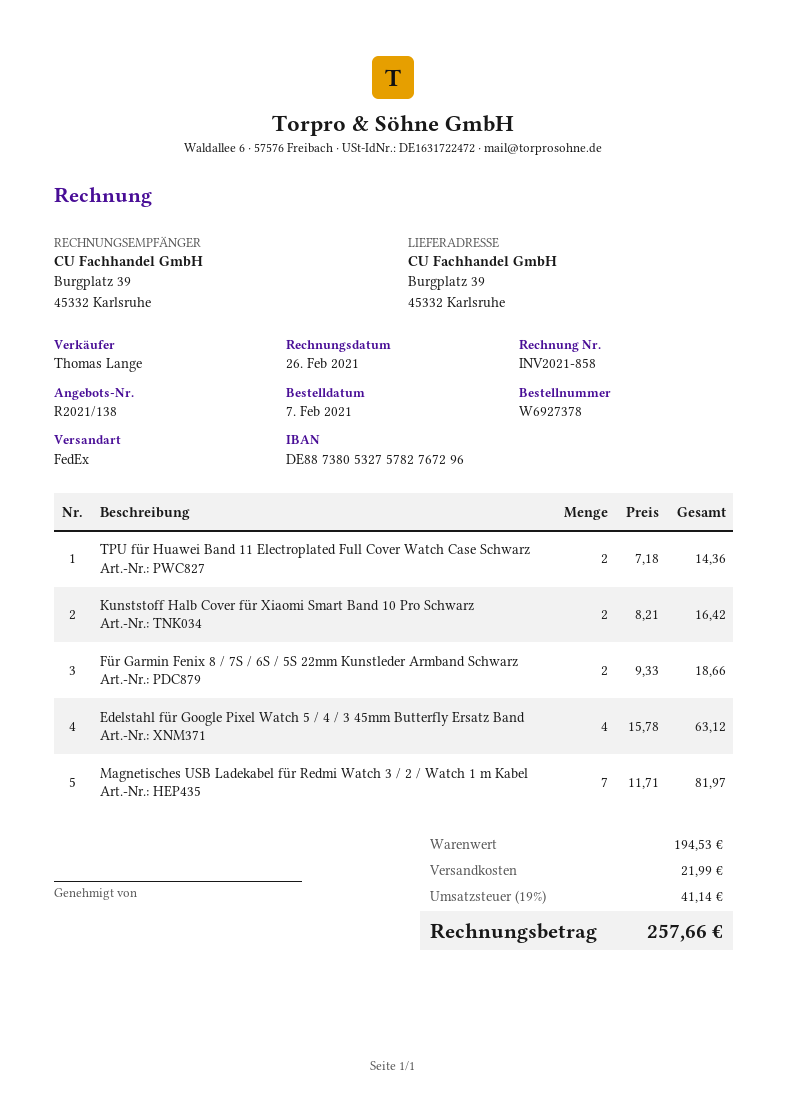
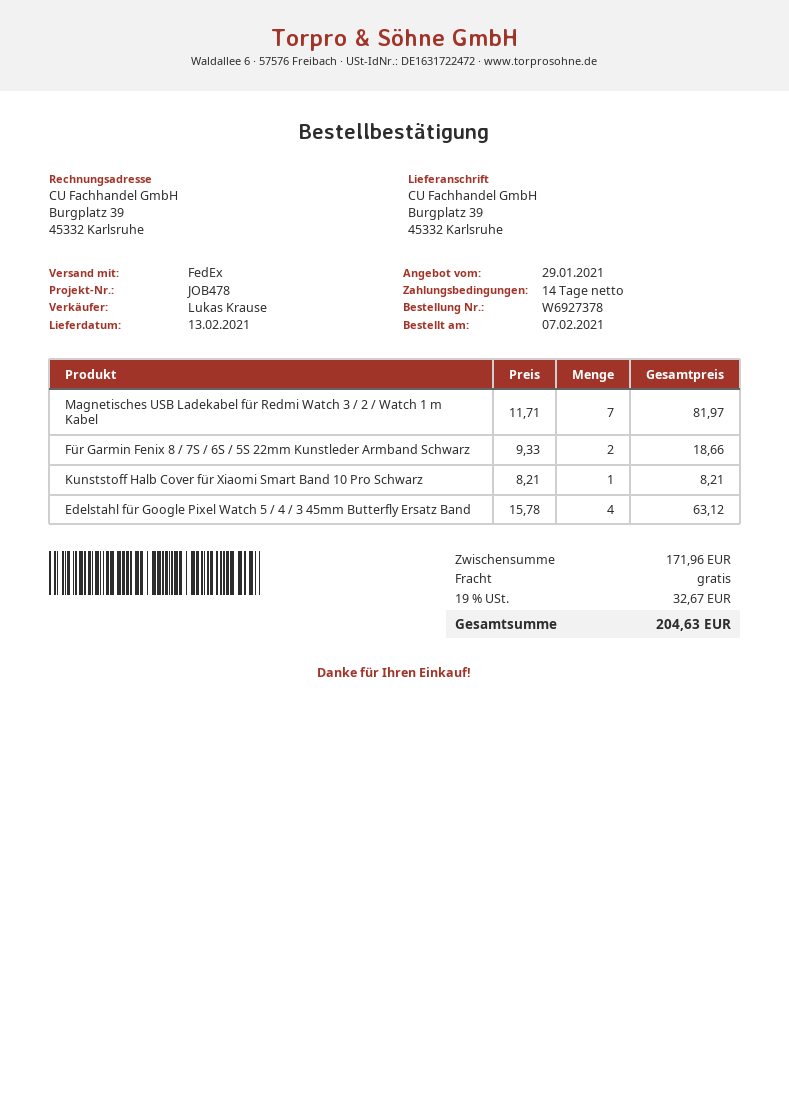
sales rep: Thomas Lange -> Lukas Krause
TPU für Huawei Band 11 Electroplated Full Cover Watch Case Schwarz: 2 x 7.18 = 14.36 -> none
Kunststoff Halb Cover für Xiaomi Smart Band 10 Pro Schwarz: 2 x 8.21 = 16.42 -> 1 x 8.21 = 8.21
subtotal: 194.53 -> 171.96
shipping: 21.99 -> 0.00
tax: 19% = 41.14 -> 19% = 32.67
total: 257.66 -> 204.63

